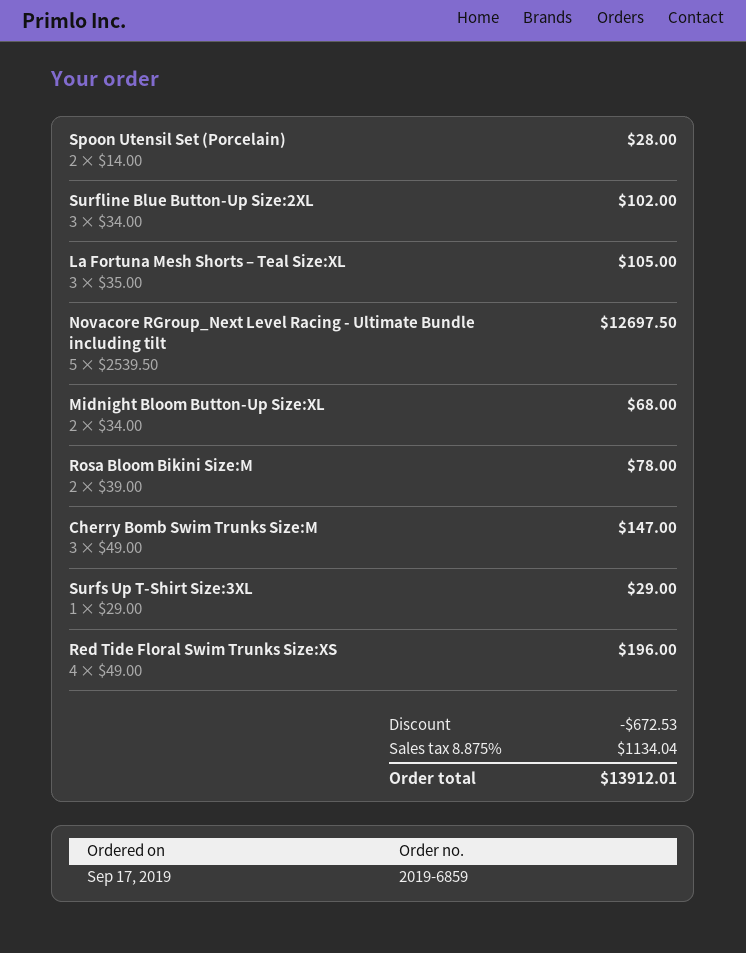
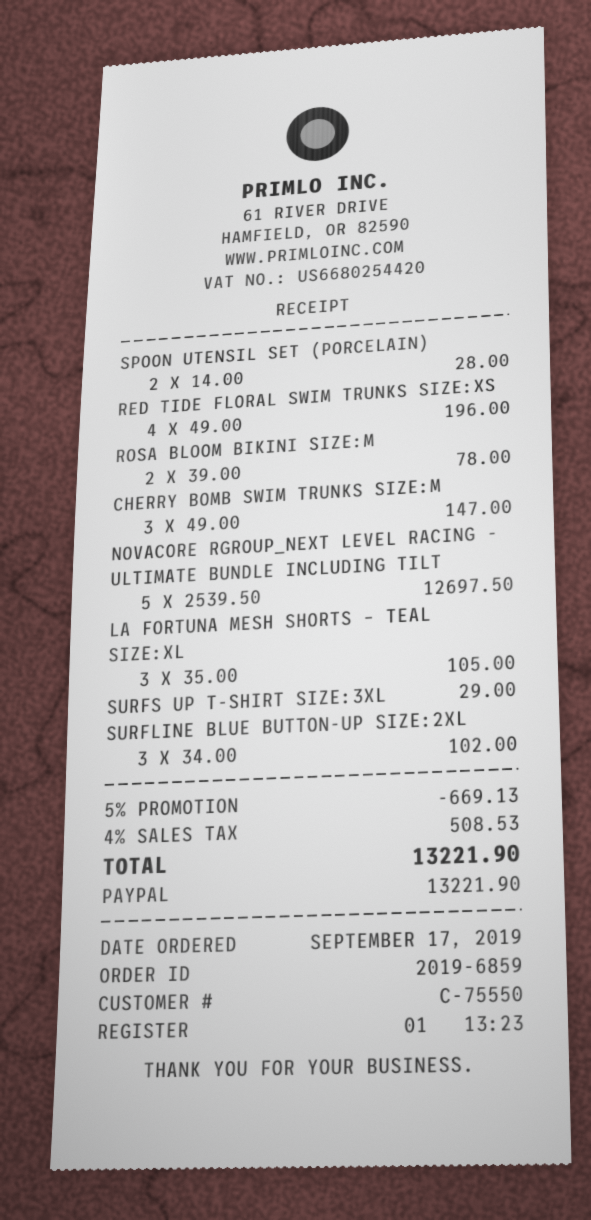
Midnight Bloom Button-Up Size:XL: 2 x 34.00 = 68.00 -> none
discount: 672.53 -> 669.13
tax: 8.875% = 1134.04 -> 4% = 508.53
total: 13912.01 -> 13221.90

